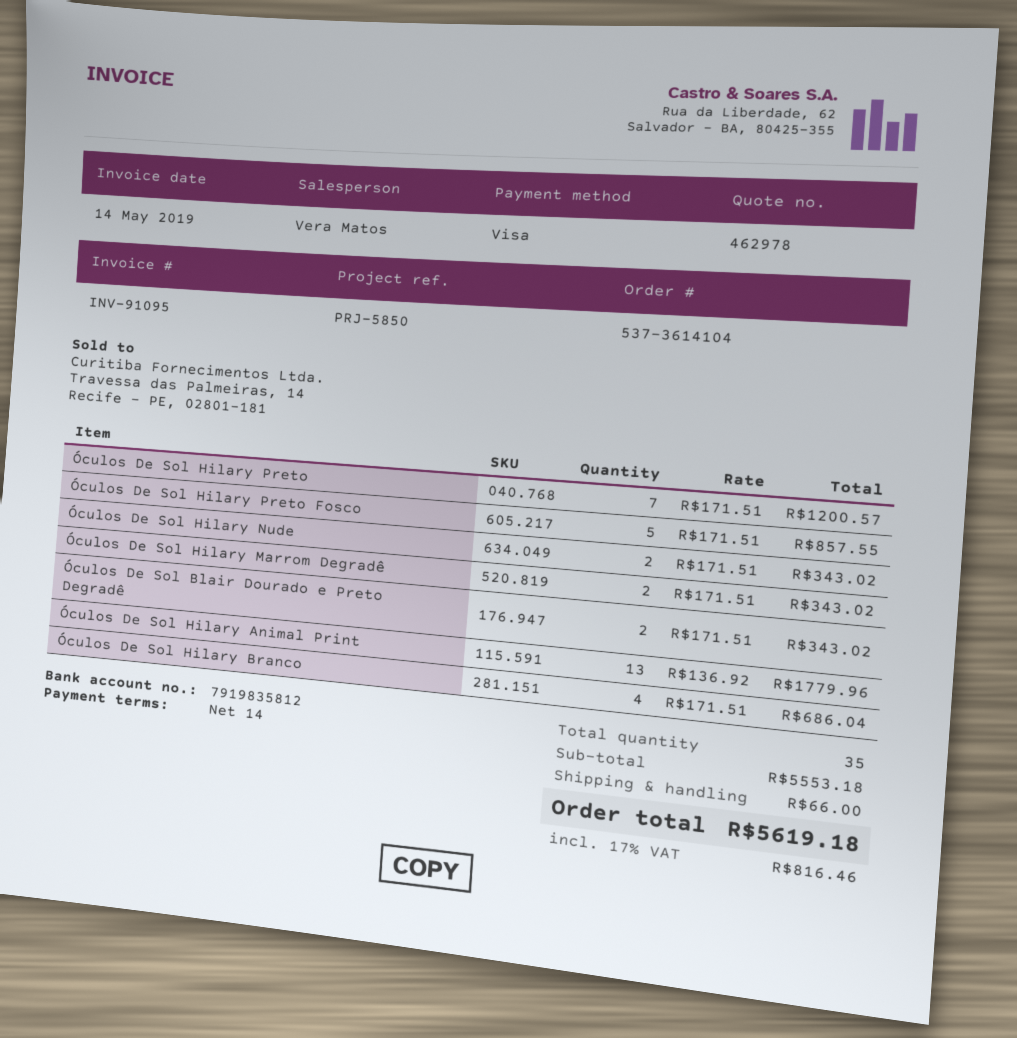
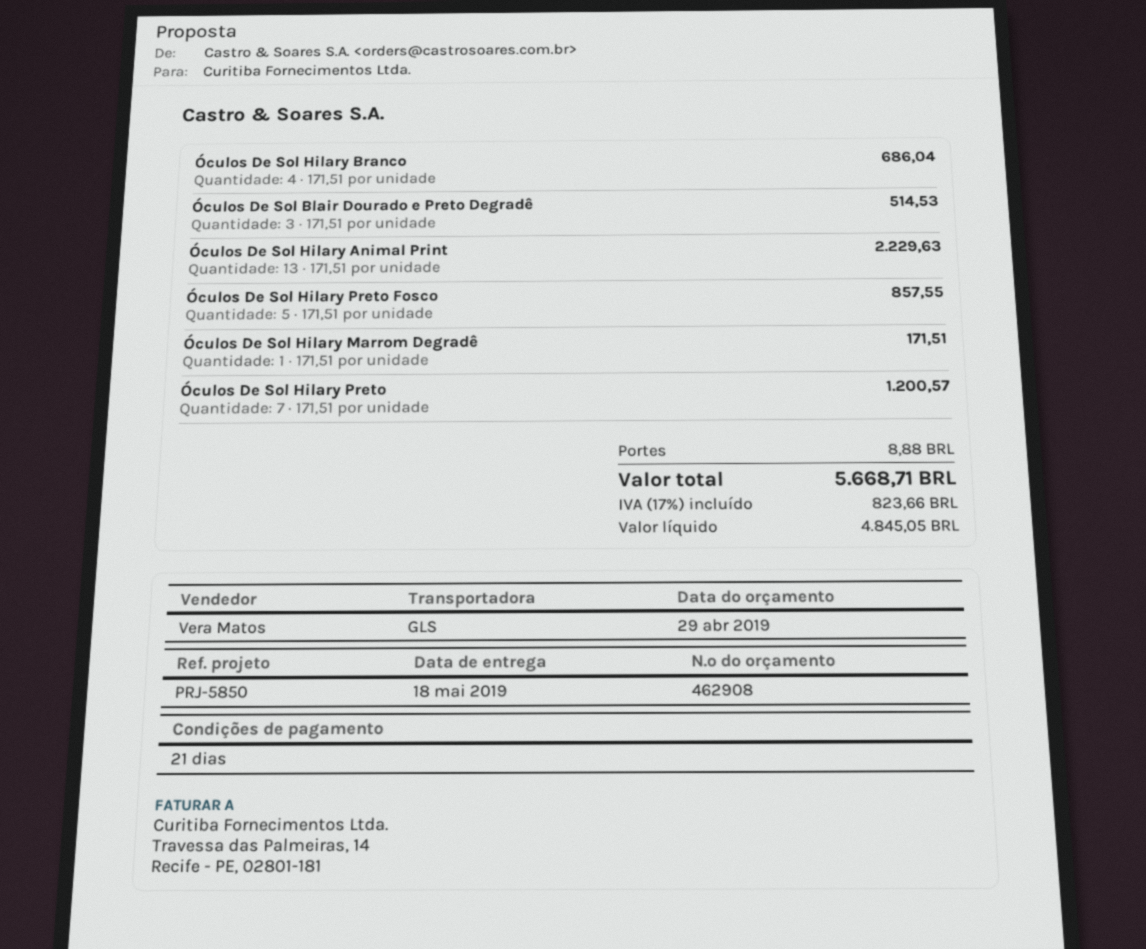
quote number: 462978 -> 462908
payment terms: 14 days -> 21 days
Óculos De Sol Hilary Nude: 2 x 171.51 = 343.02 -> none
Óculos De Sol Hilary Marrom Degradê: 2 x 171.51 = 343.02 -> 1 x 171.51 = 171.51
Óculos De Sol Blair Dourado e Preto Degradê: 2 x 171.51 = 343.02 -> 3 x 171.51 = 514.53
Óculos De Sol Hilary Animal Print: 13 x 136.92 = 1779.96 -> 13 x 171.51 = 2229.63
shipping: 66.00 -> 8.88
tax: 17% = 816.46 -> 17% = 823.66
total: 5619.18 -> 5668.71

